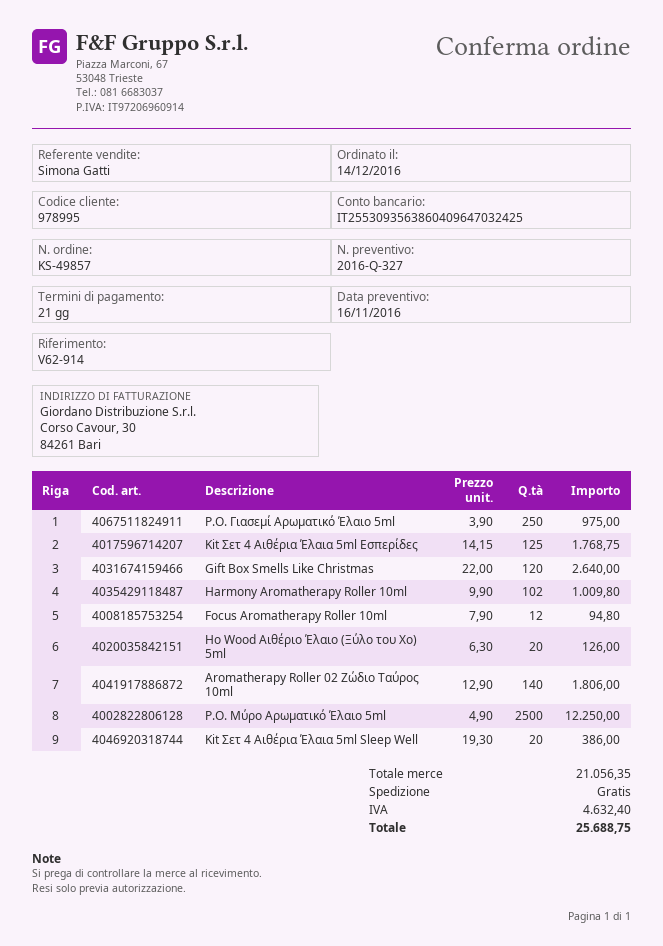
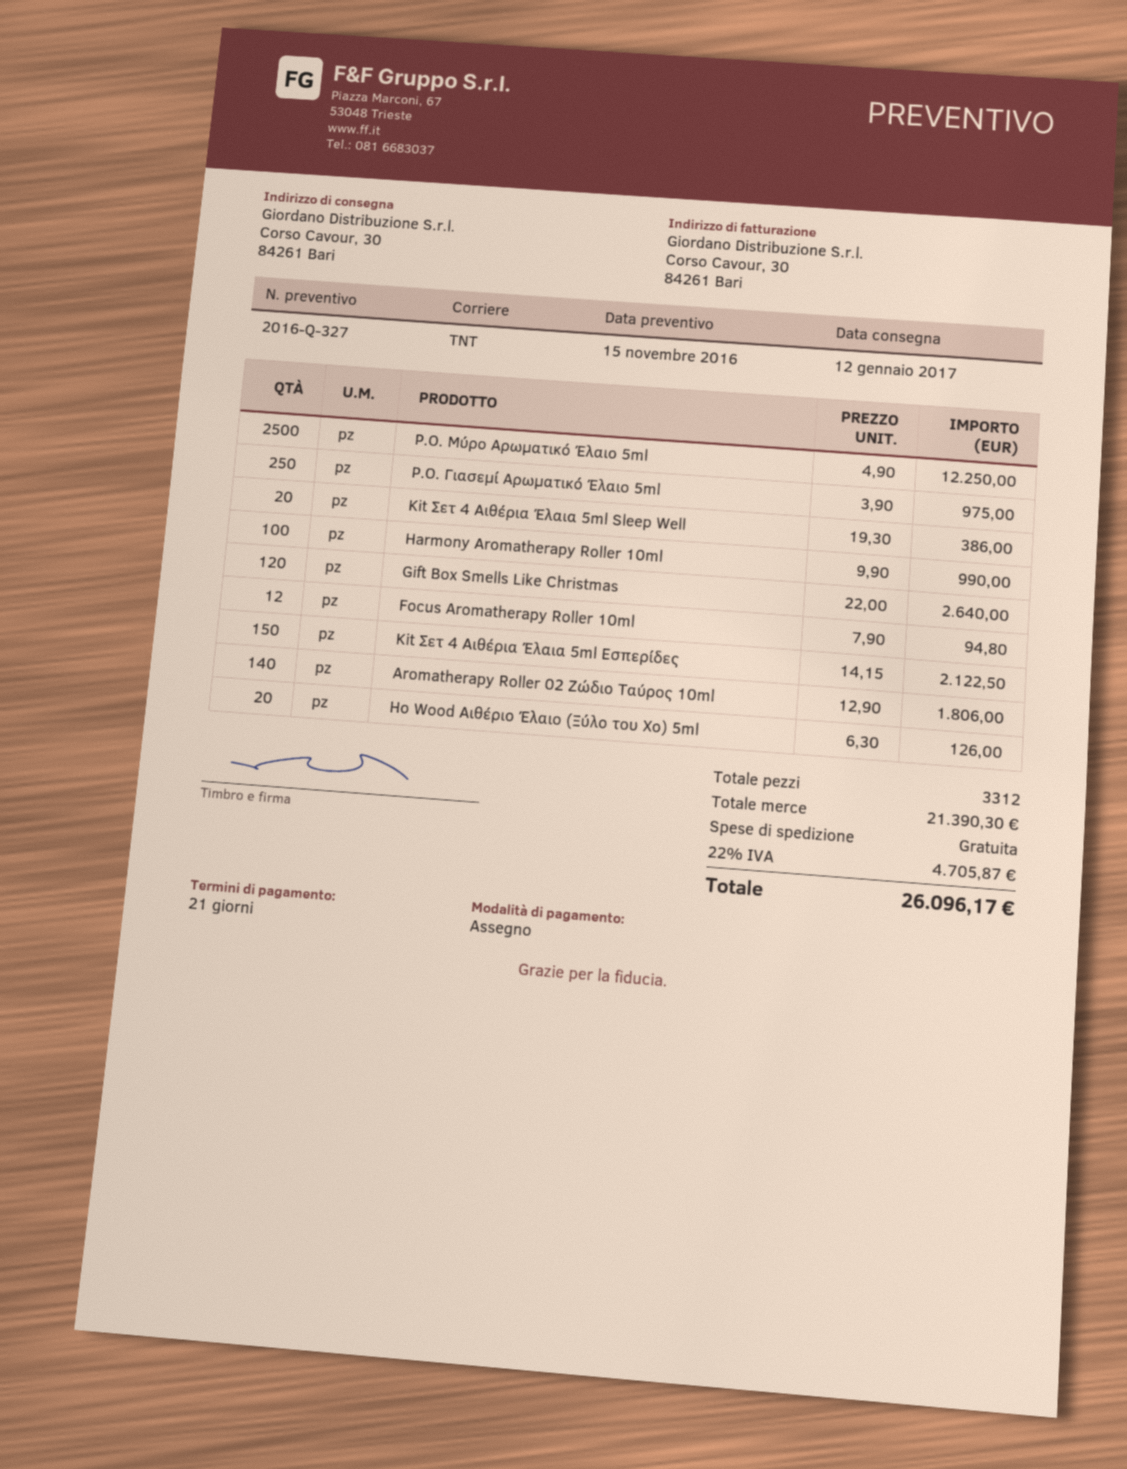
quote date: 2016-11-16 -> 2016-11-15
Kit Σετ 4 Αιθέρια Έλαια 5ml Εσπερίδες: 125 x 14.15 = 1768.75 -> 150 x 14.15 = 2122.50
Harmony Aromatherapy Roller 10ml: 102 x 9.90 = 1009.80 -> 100 x 9.90 = 990.00
subtotal: 21056.35 -> 21390.30
tax: 4632.40 -> 4705.87
total: 25688.75 -> 26096.17

